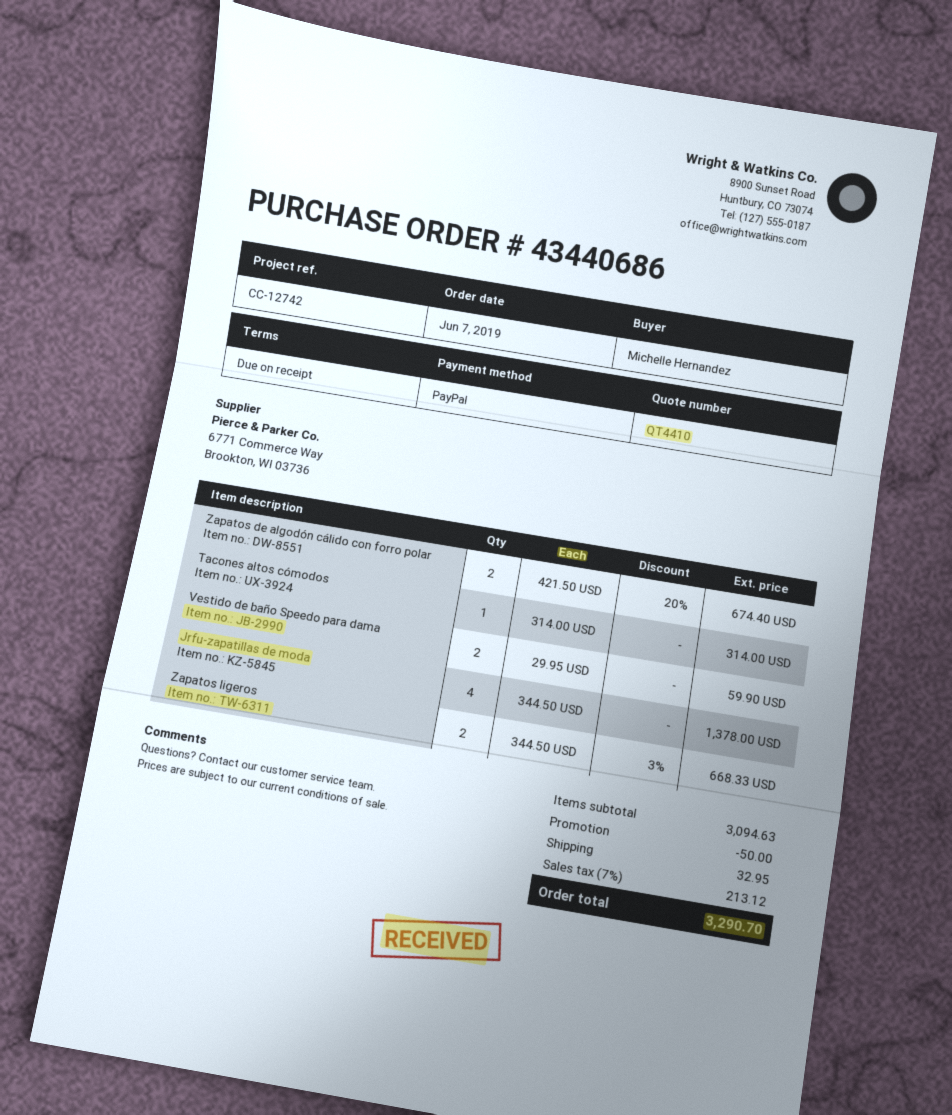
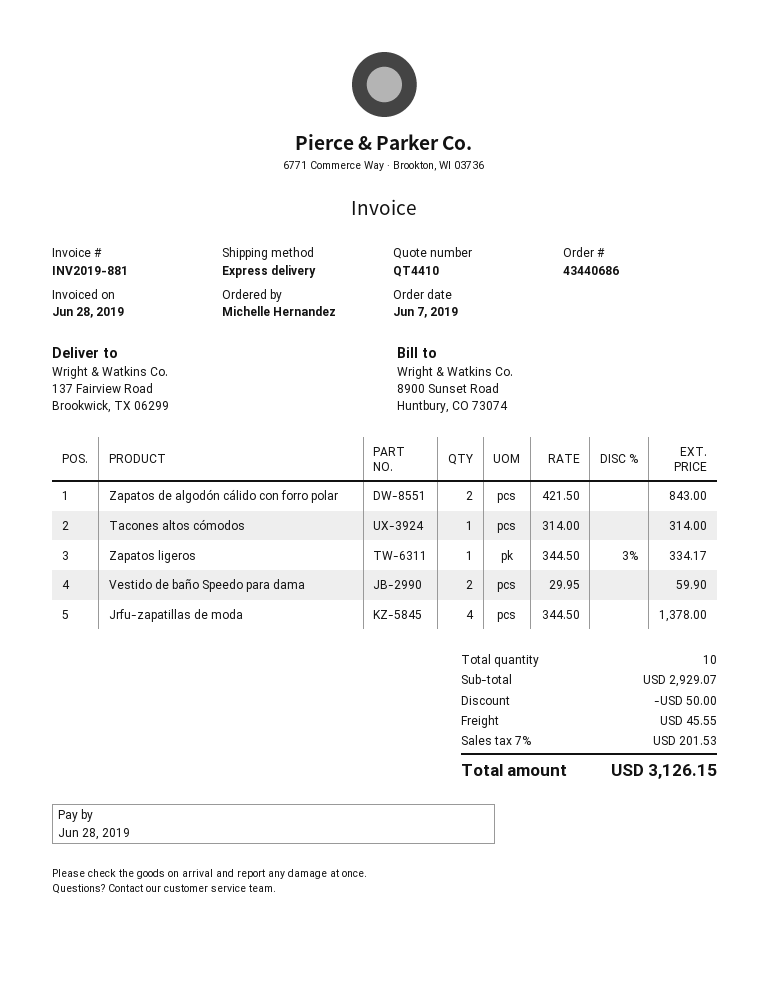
Zapatos de algodón cálido con forro polar: 2 x 421.50 - 20% = 674.40 -> 2 x 421.50 = 843.00
Zapatos ligeros: 2 x 344.50 - 3% = 668.33 -> 1 x 344.50 - 3% = 334.17
subtotal: 3094.63 -> 2929.07
shipping: 32.95 -> 45.55
tax: 7% = 213.12 -> 7% = 201.53
total: 3290.70 -> 3126.15

